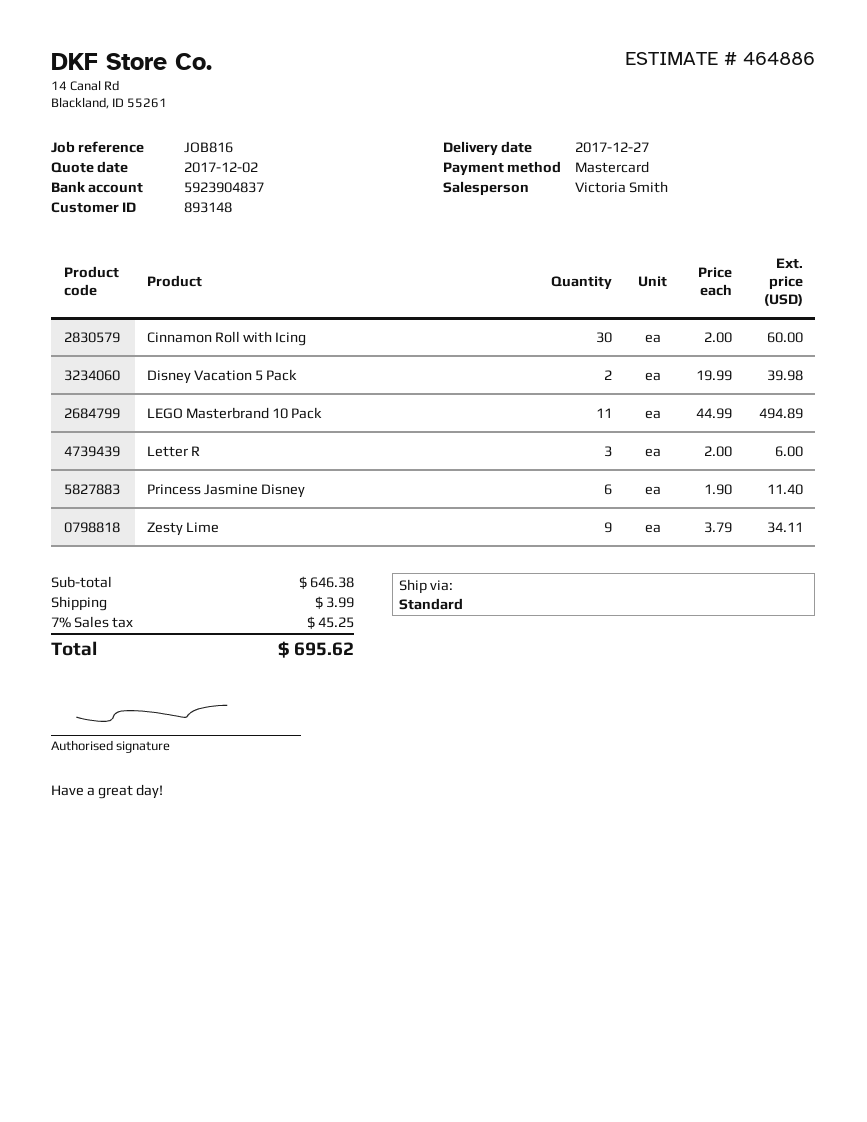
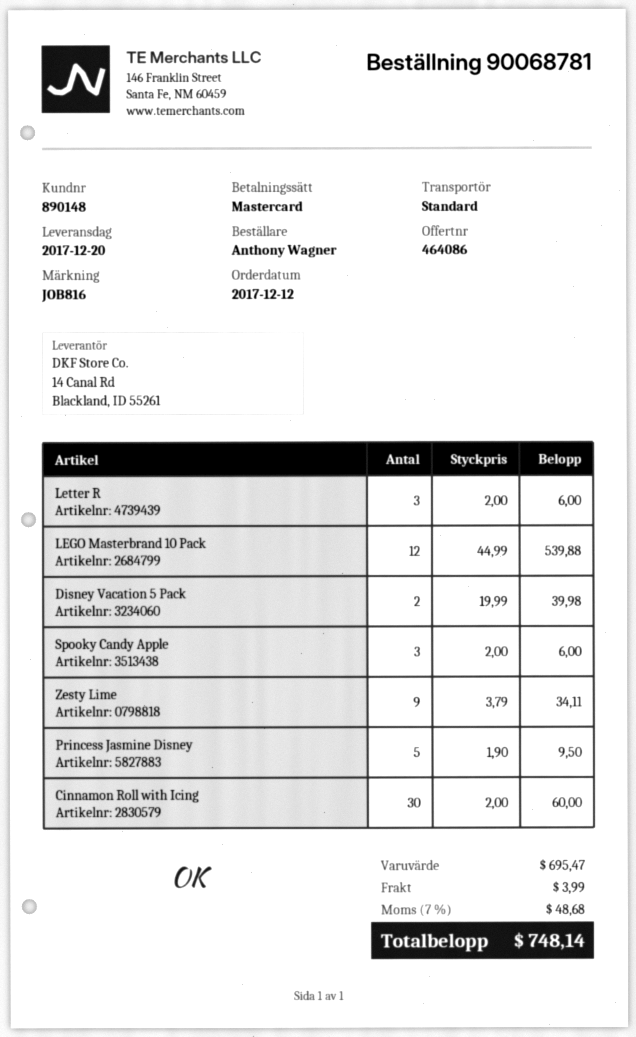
quote number: 464886 -> 464086
delivery date: 2017-12-27 -> 2017-12-20
customer number: 893148 -> 890148
LEGO Masterbrand 10 Pack: 11 x 44.99 = 494.89 -> 12 x 44.99 = 539.88
Princess Jasmine Disney: 6 x 1.90 = 11.40 -> 5 x 1.90 = 9.50
Spooky Candy Apple: none -> 3 x 2.00 = 6.00
subtotal: 646.38 -> 695.47
tax: 7% = 45.25 -> 7% = 48.68
total: 695.62 -> 748.14

